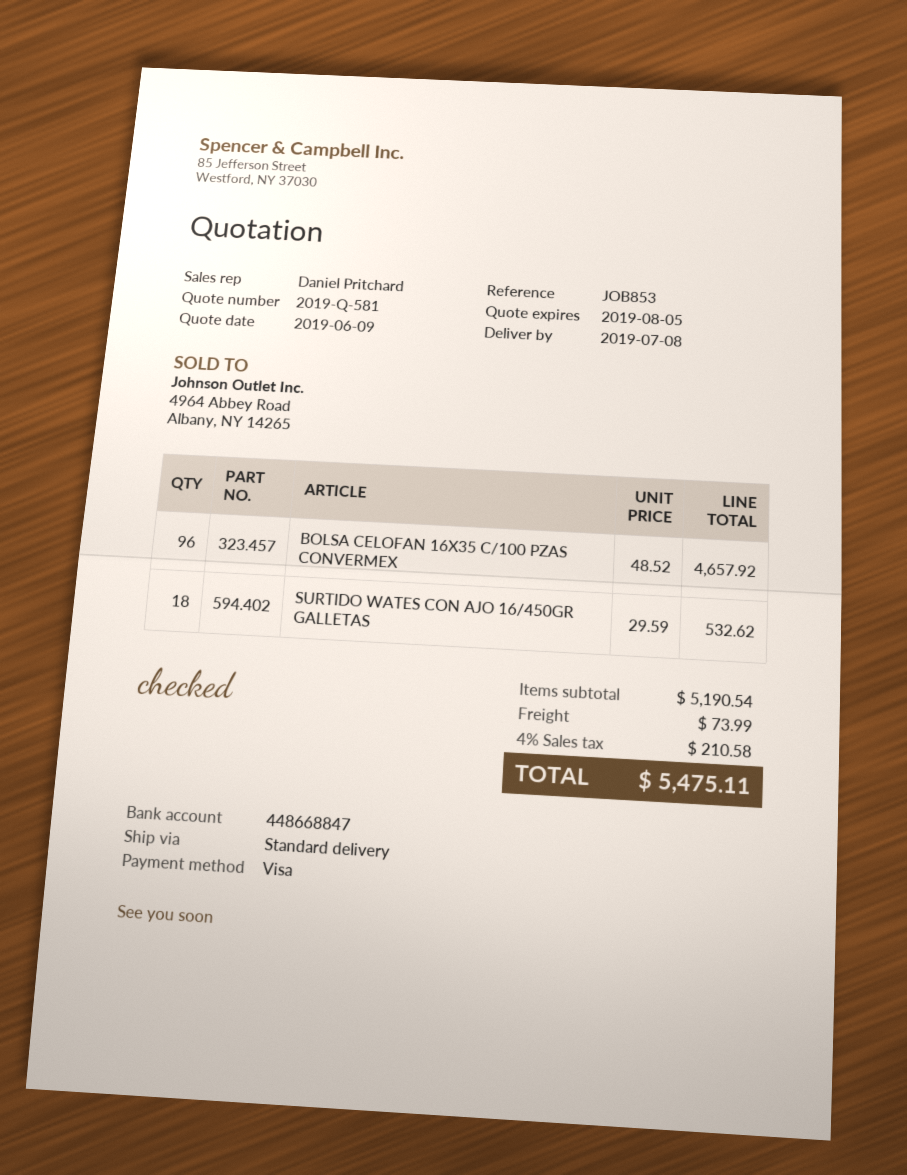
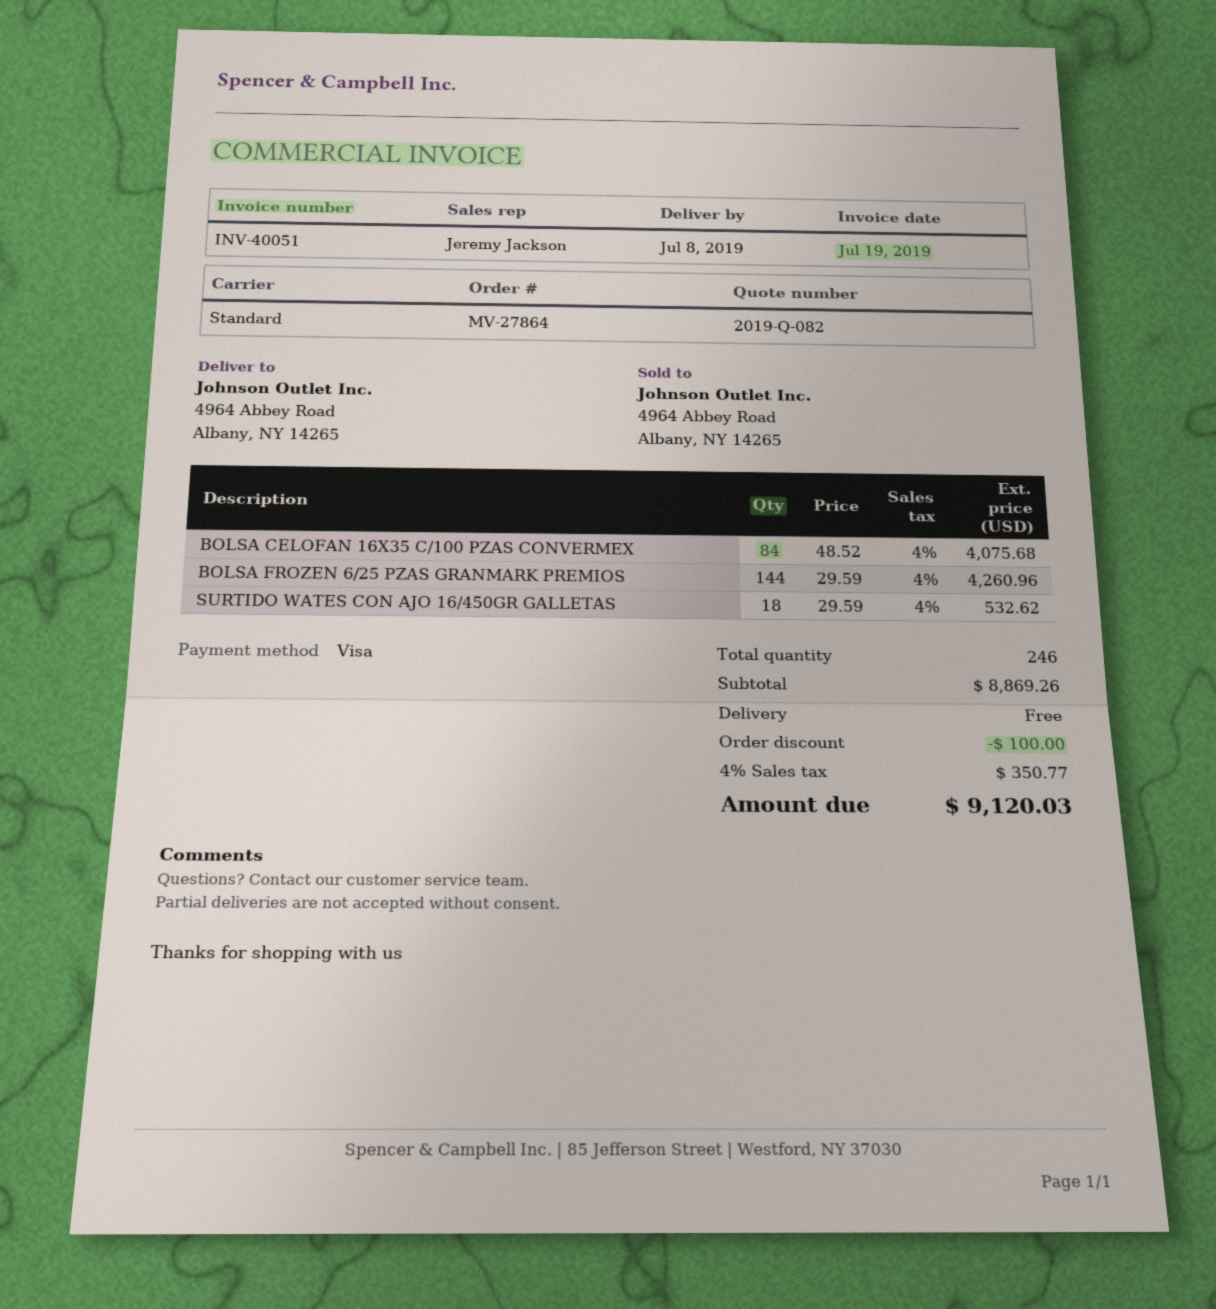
quote number: 2019-Q-581 -> 2019-Q-082
sales rep: Daniel Pritchard -> Jeremy Jackson
BOLSA CELOFAN 16X35 C/100 PZAS CONVERMEX: 96 x 48.52 = 4657.92 -> 84 x 48.52 = 4075.68
BOLSA FROZEN 6/25 PZAS GRANMARK PREMIOS: none -> 144 x 29.59 = 4260.96
subtotal: 5190.54 -> 8869.26
discount: none -> 100.00
shipping: 73.99 -> 0.00
tax: 4% = 210.58 -> 4% = 350.77
total: 5475.11 -> 9120.03

